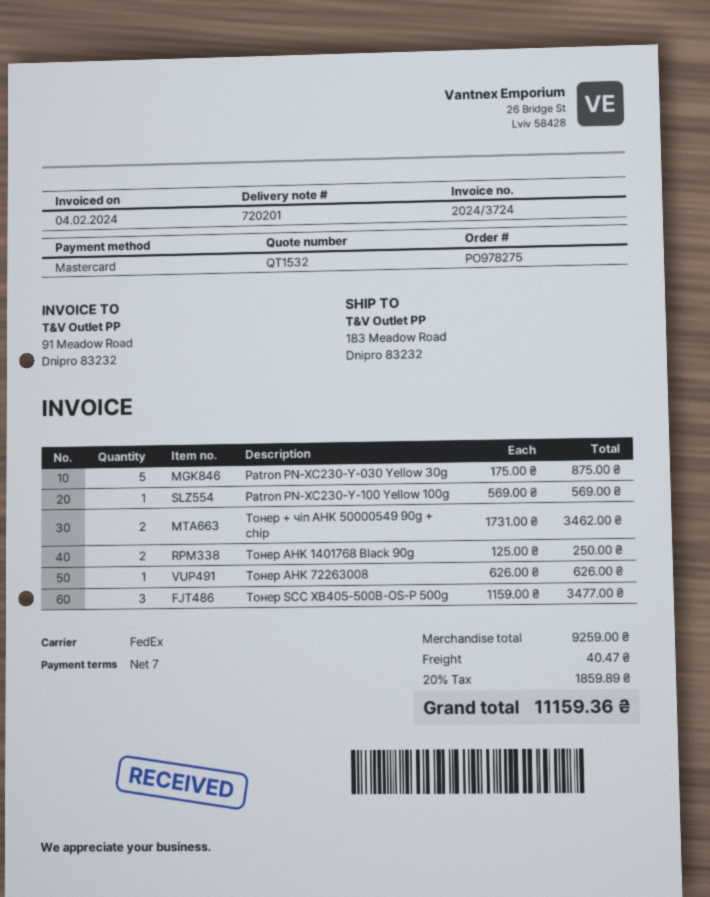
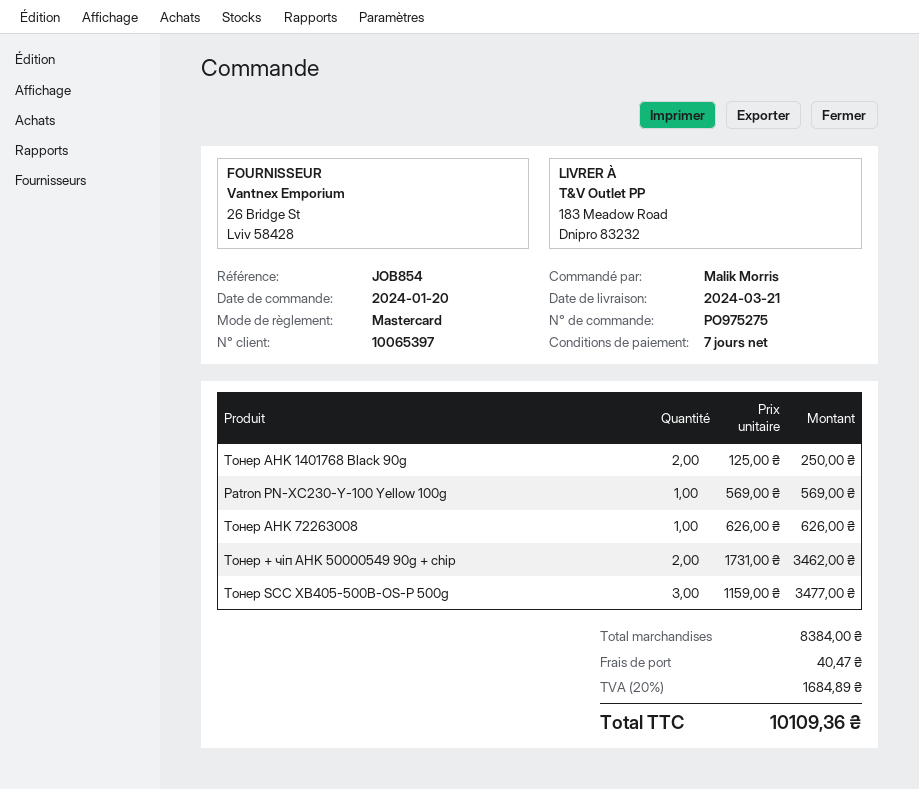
order number: PO978275 -> PO975275
Patron PN-XC230-Y-030 Yellow 30g: 5 x 175.00 = 875.00 -> none
subtotal: 9259.00 -> 8384.00
tax: 20% = 1859.89 -> 20% = 1684.89
total: 11159.36 -> 10109.36

